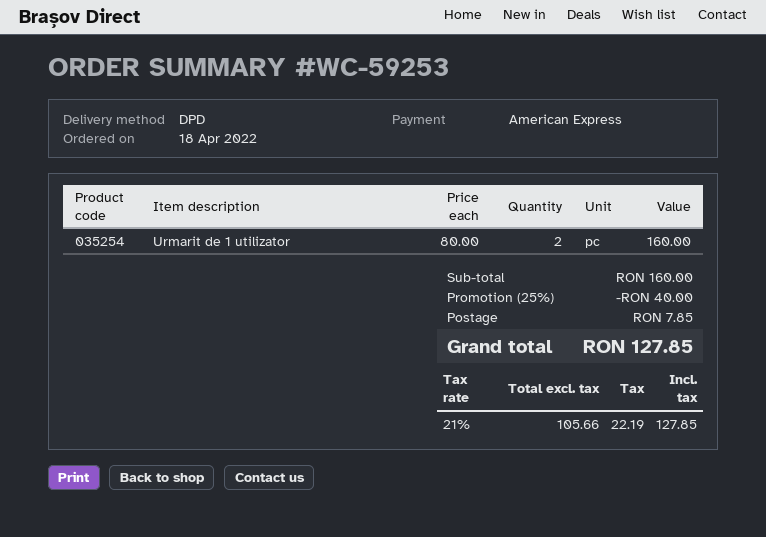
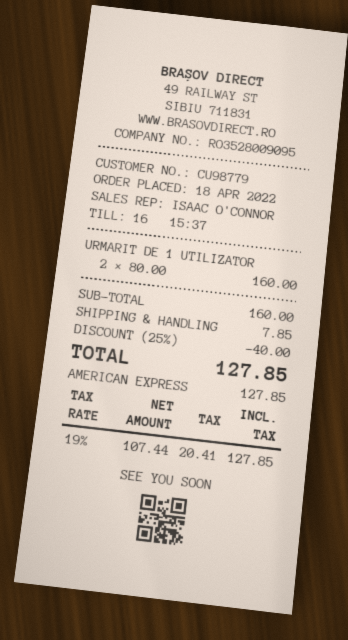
net: 105.66 -> 107.44
tax: 21% = 22.19 -> 19% = 20.41

